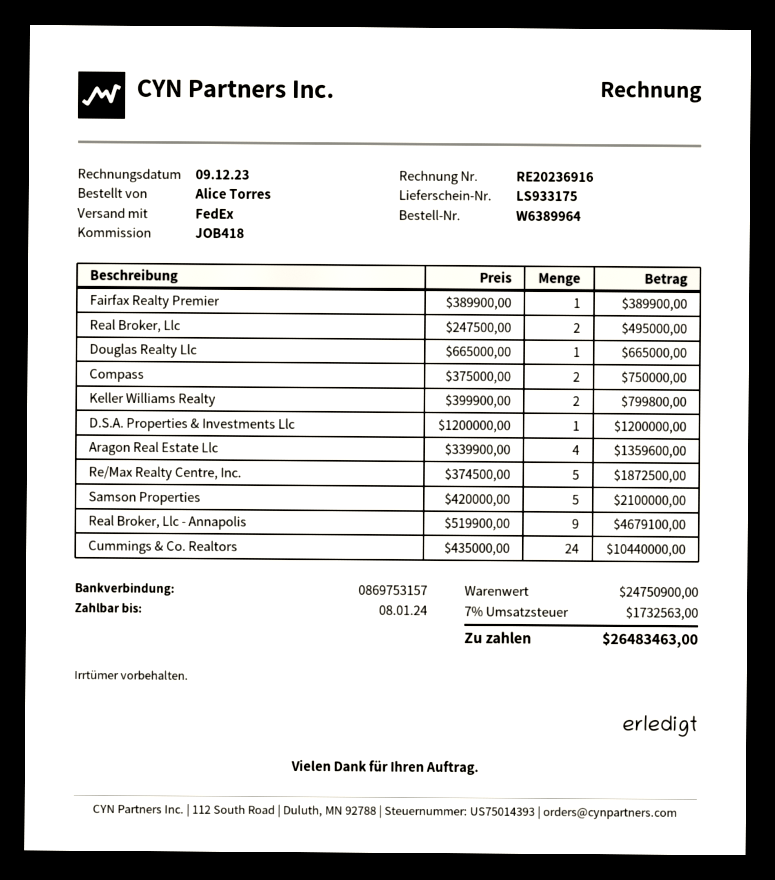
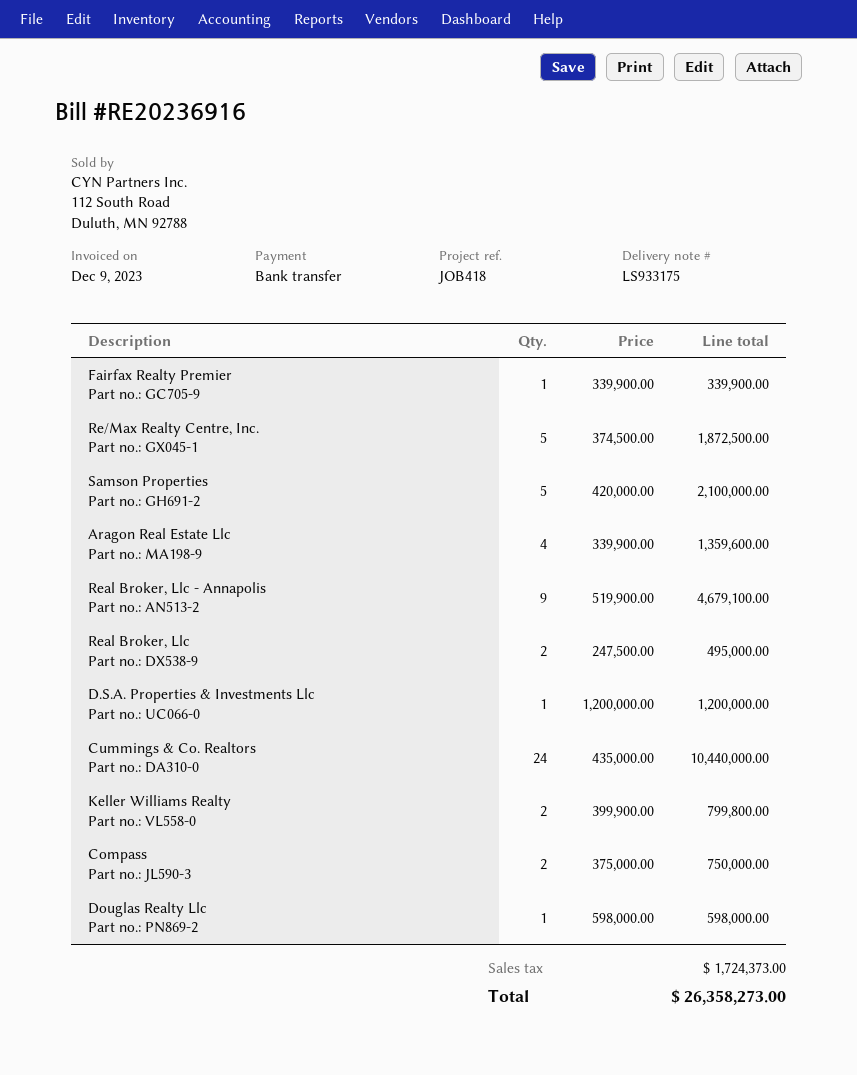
Fairfax Realty Premier: 1 x 389900.00 = 389900.00 -> 1 x 339900.00 = 339900.00
Douglas Realty Llc: 1 x 665000.00 = 665000.00 -> 1 x 598000.00 = 598000.00
tax: 1732563.00 -> 1724373.00
total: 26483463.00 -> 26358273.00

